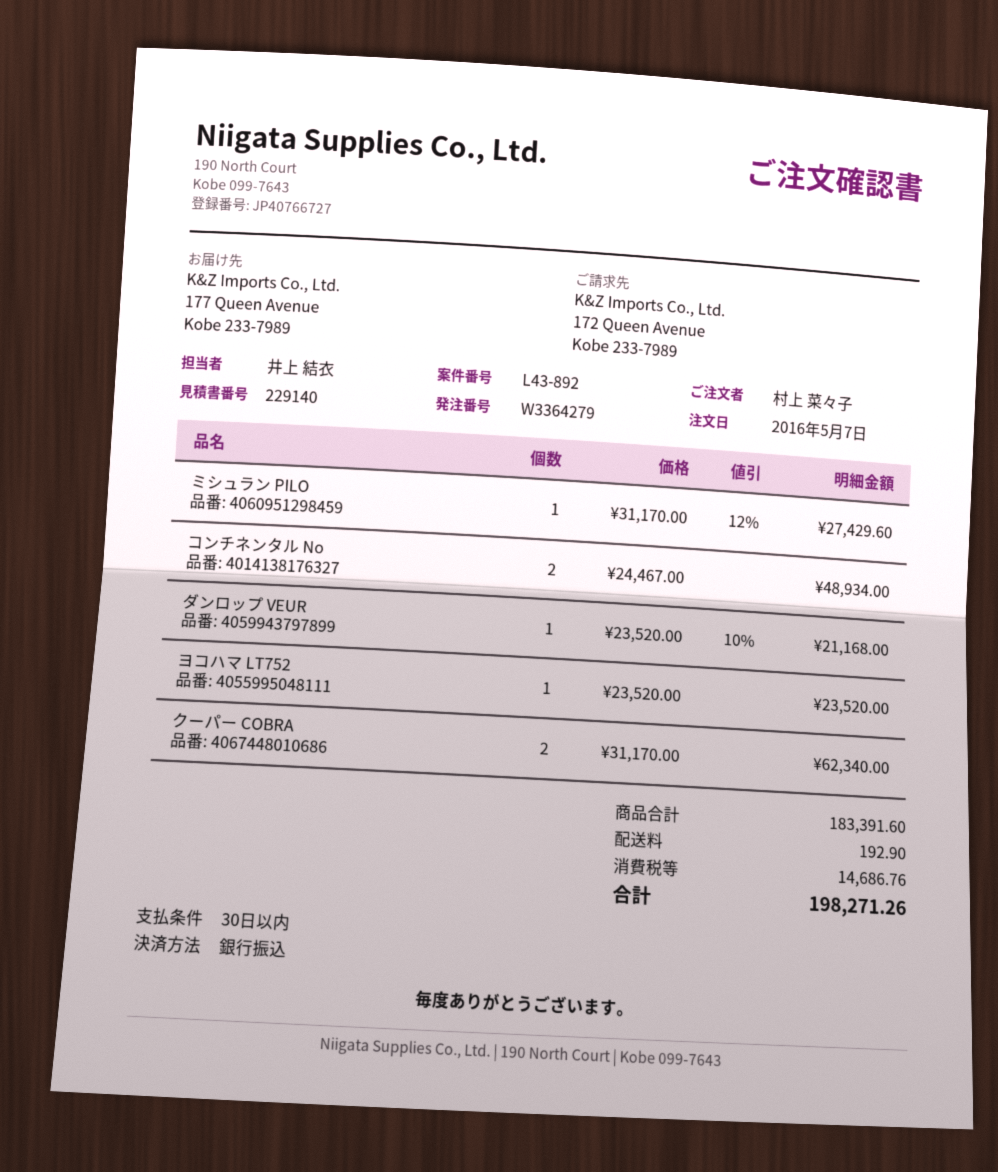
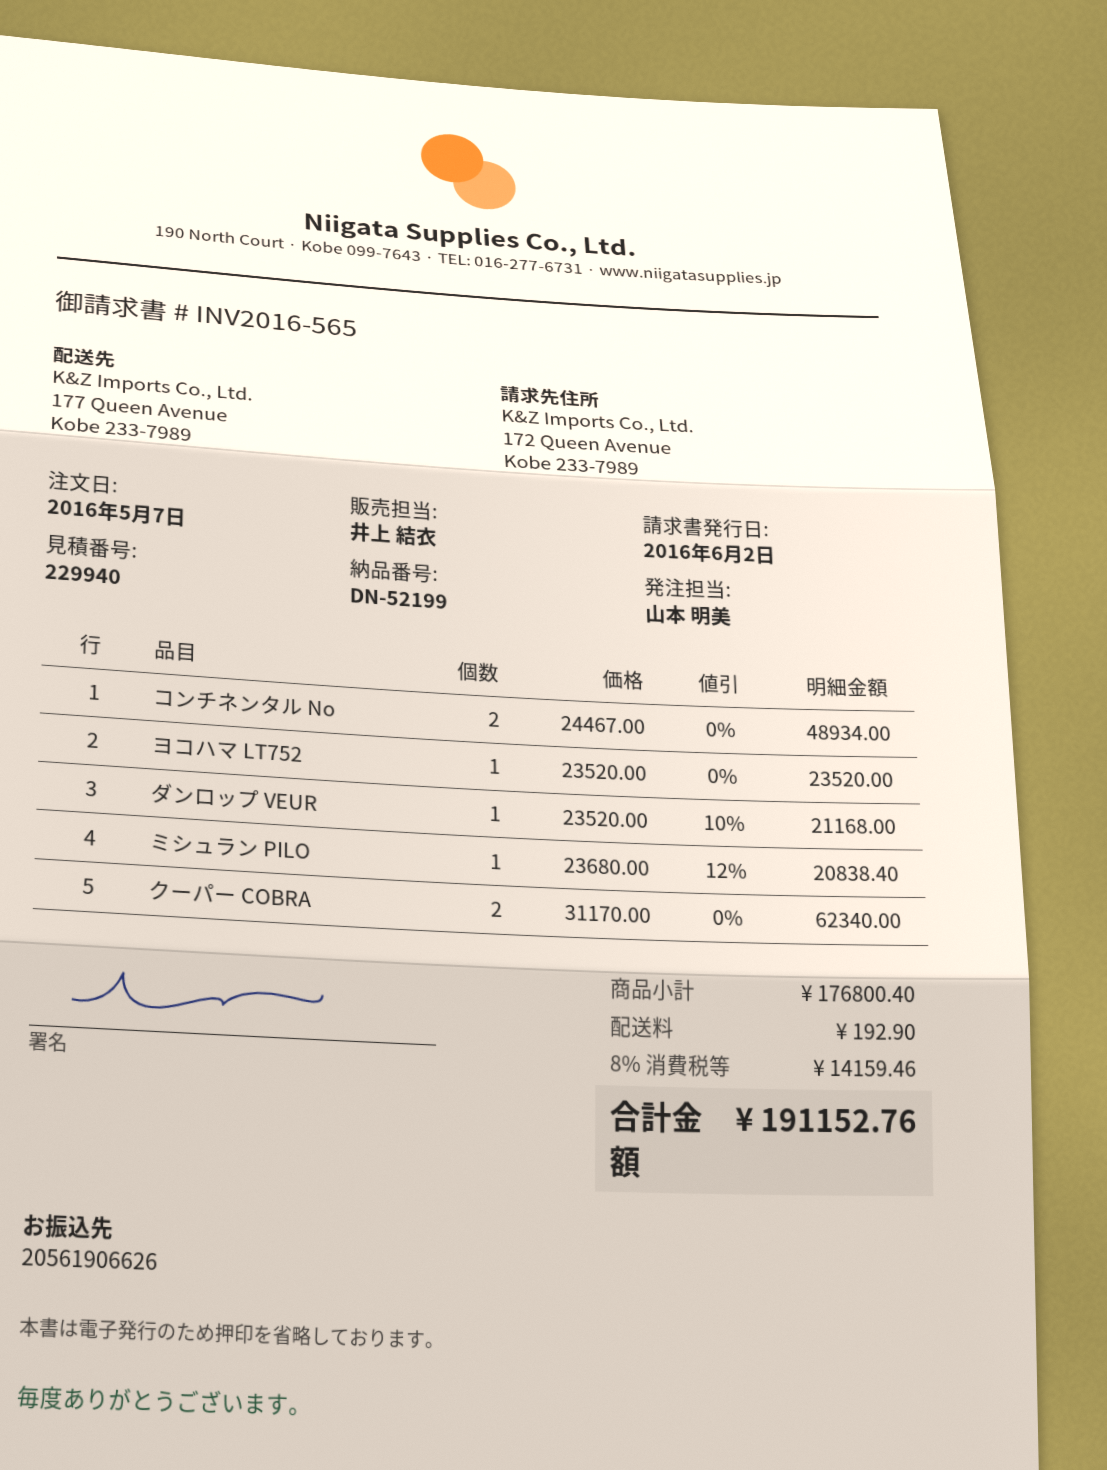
quote number: 229140 -> 229940
ordered by: 村上 菜々子 -> 山本 明美
ミシュラン PILO: 1 x 31170.00 - 12% = 27429.60 -> 1 x 23680.00 - 12% = 20838.40
subtotal: 183391.60 -> 176800.40
tax: 14686.76 -> 14159.46
total: 198271.26 -> 191152.76

